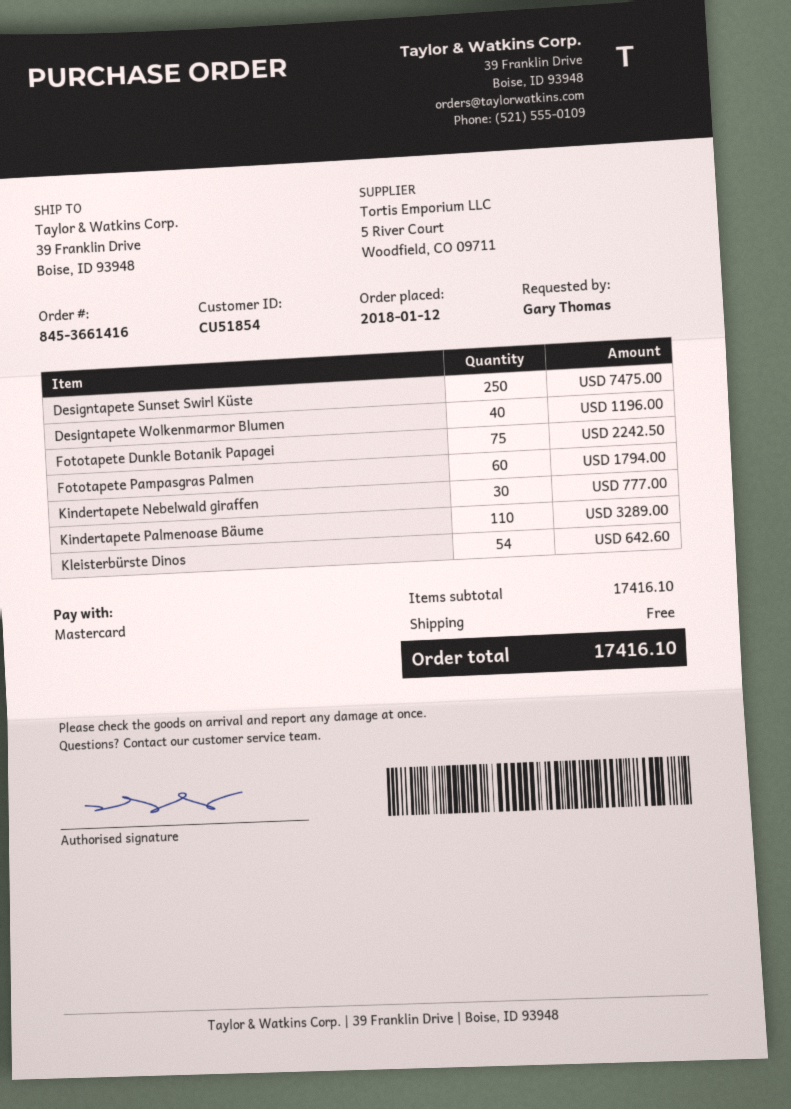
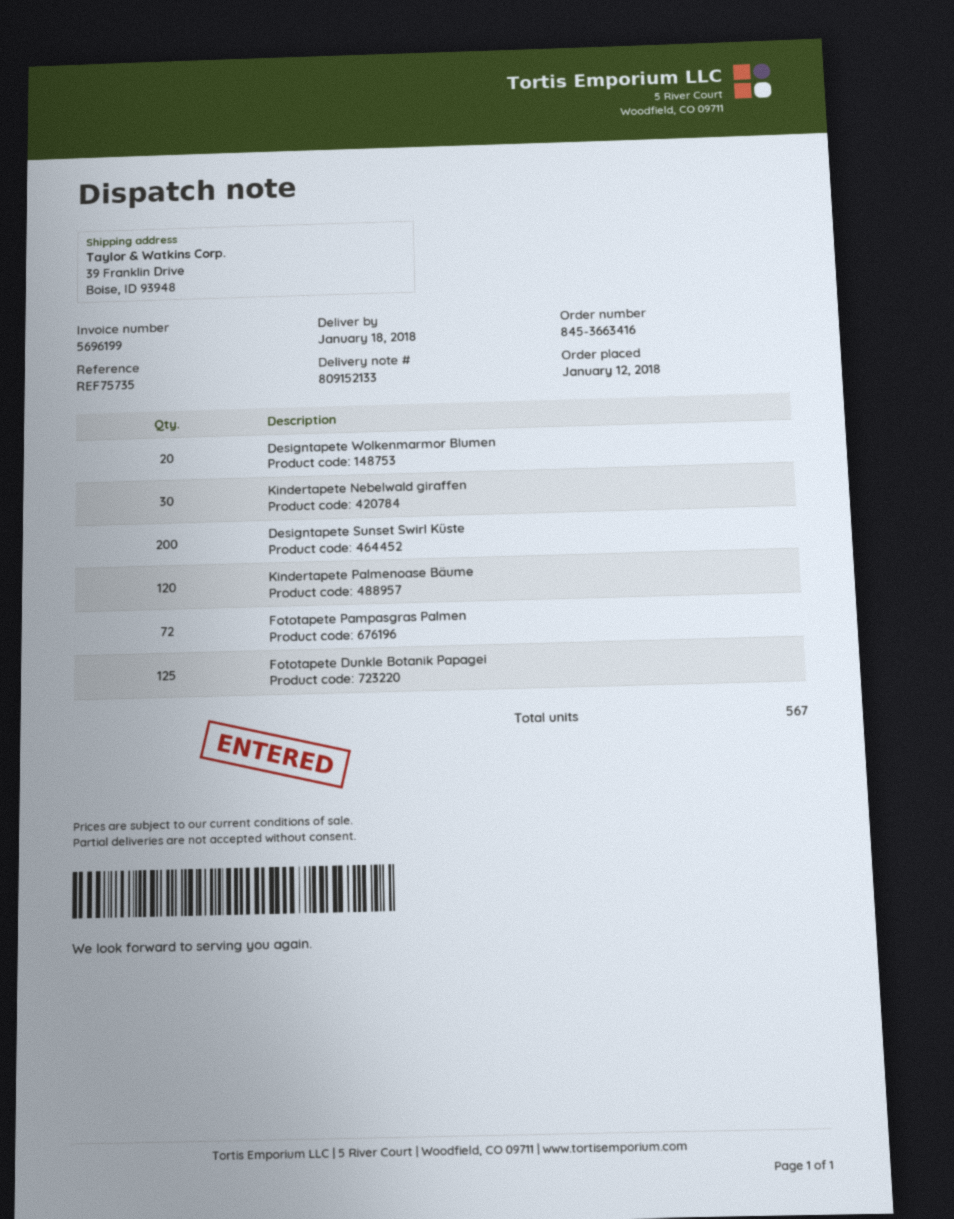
order number: 845-3661416 -> 845-3663416
Designtapete Sunset Swirl Küste: 250 -> 200
Designtapete Wolkenmarmor Blumen: 40 -> 20
Fototapete Dunkle Botanik Papagei: 75 -> 125
Fototapete Pampasgras Palmen: 60 -> 72
Kindertapete Palmenoase Bäume: 110 -> 120
Kleisterbürste Dinos: 54 -> none

